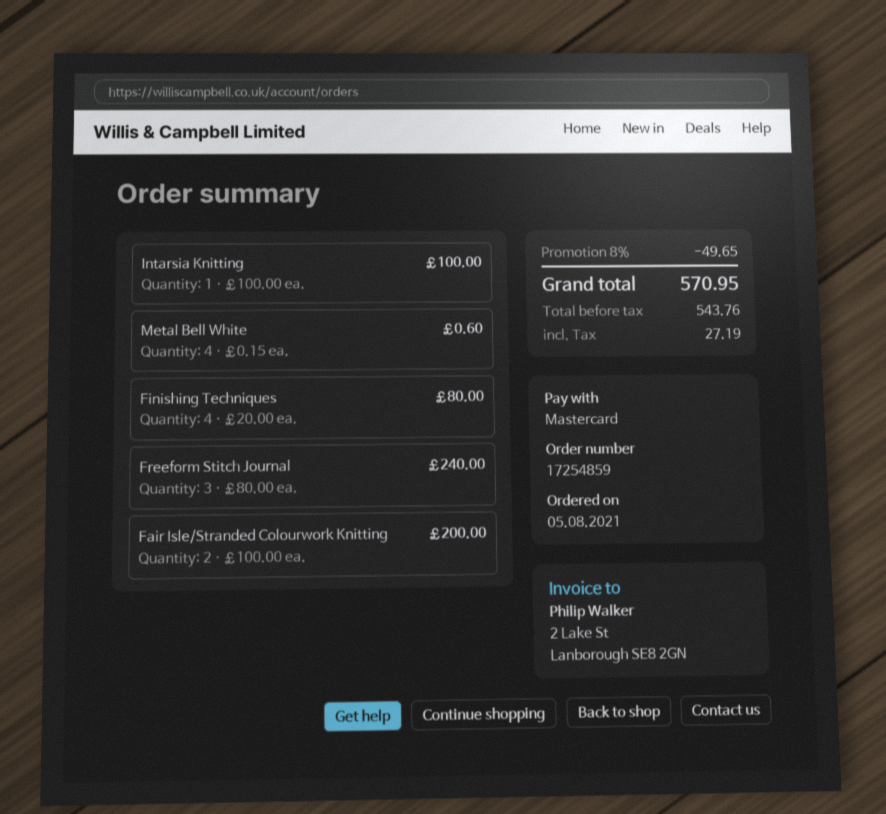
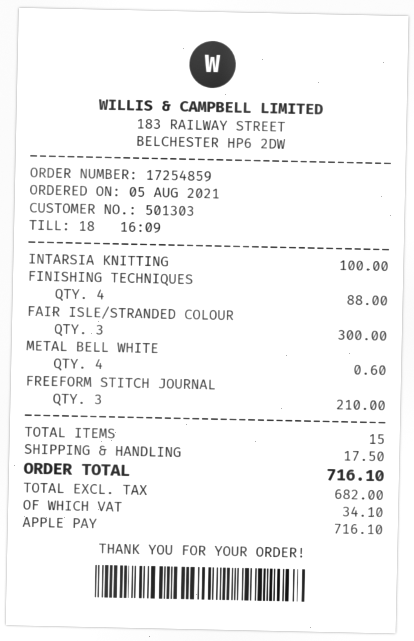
payment method: Mastercard -> Apple Pay
Finishing Techniques: 4 for 80.00 -> 4 for 88.00
Freeform Stitch Journal: 3 for 240.00 -> 3 for 210.00
Fair Isle/Stranded Colourwork Knitting: 2 for 200.00 -> 3 for 300.00
discount: 8% = 49.65 -> none
shipping: none -> 17.50
net: 543.76 -> 682.00
tax: 27.19 -> 34.10
total: 570.95 -> 716.10

